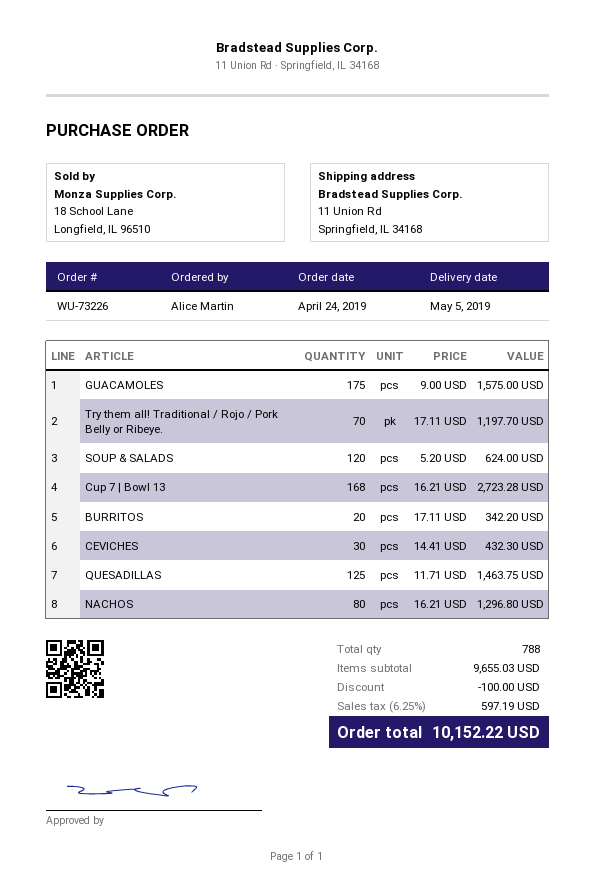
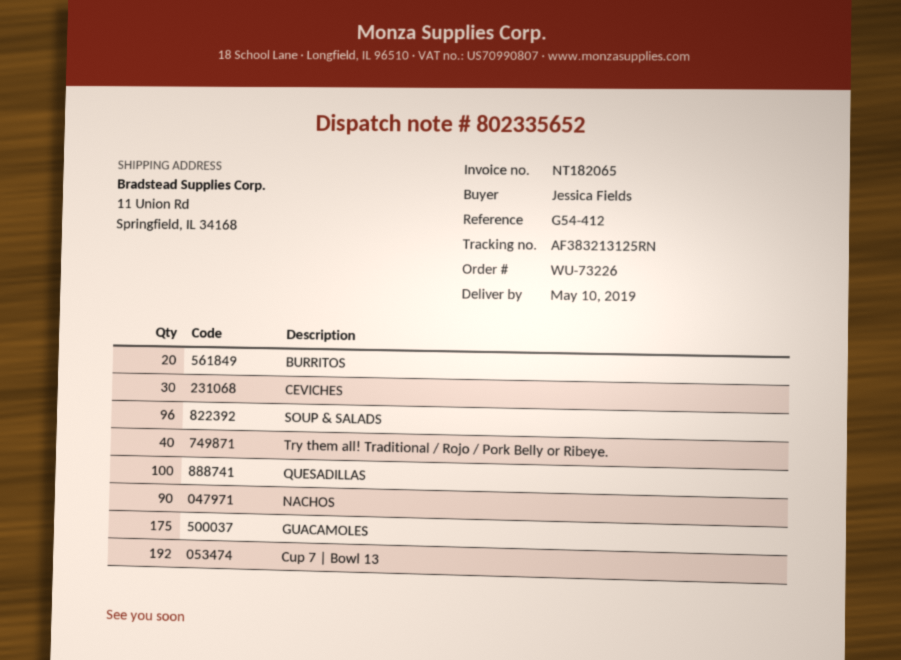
delivery date: 2019-05-05 -> 2019-05-10
ordered by: Alice Martin -> Jessica Fields
Try them all! Traditional / Rojo / Pork Belly or Ribeye.: 70 -> 40
SOUP & SALADS: 120 -> 96
Cup 7 | Bowl 13: 168 -> 192
QUESADILLAS: 125 -> 100
NACHOS: 80 -> 90

